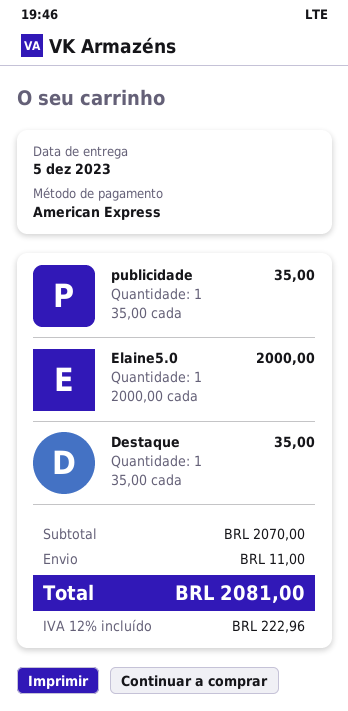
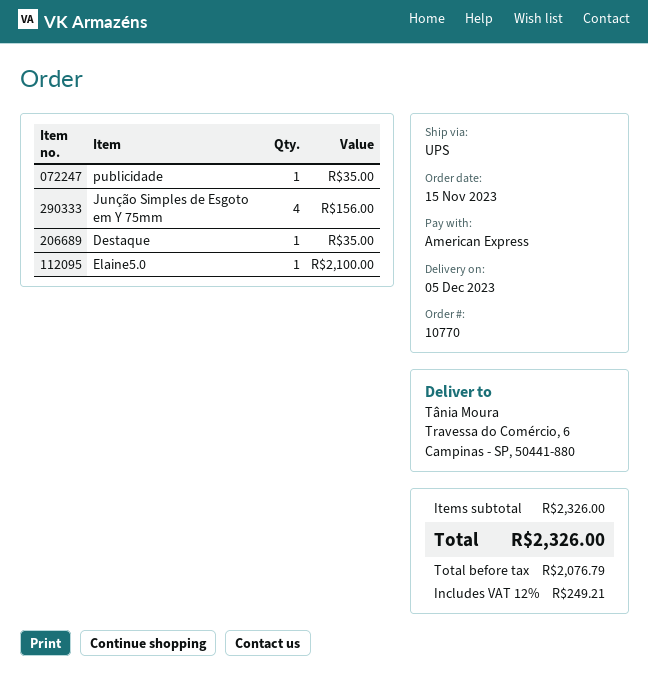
Elaine5.0: 1 for 2000.00 -> 1 for 2100.00
Junção Simples de Esgoto em Y 75mm: none -> 4 for 156.00
subtotal: 2070.00 -> 2326.00
shipping: 11.00 -> none
tax: 12% = 222.96 -> 12% = 249.21
total: 2081.00 -> 2326.00

